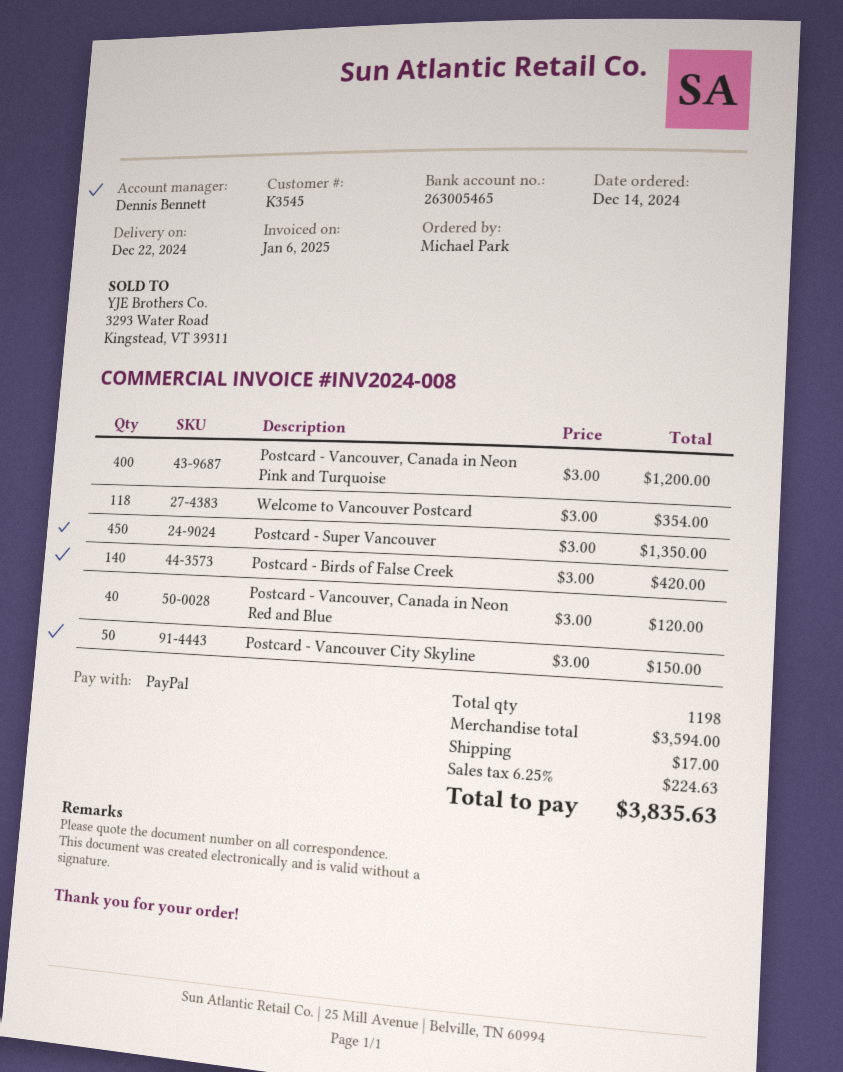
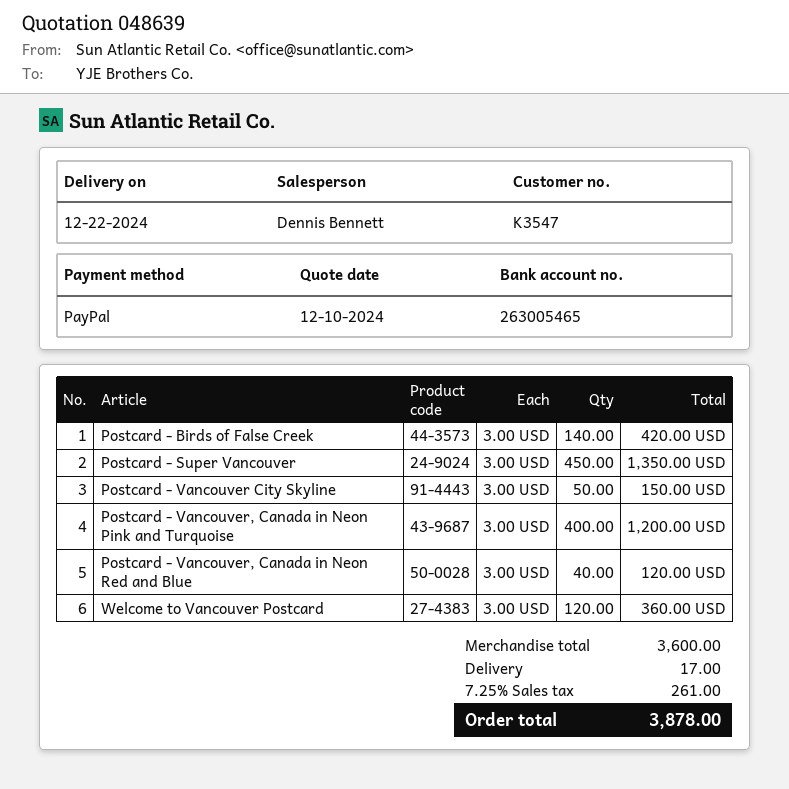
customer number: K3545 -> K3547
Welcome to Vancouver Postcard: 118 x 3.00 = 354.00 -> 120 x 3.00 = 360.00
subtotal: 3594.00 -> 3600.00
tax: 6.25% = 224.63 -> 7.25% = 261.00
total: 3835.63 -> 3878.00

